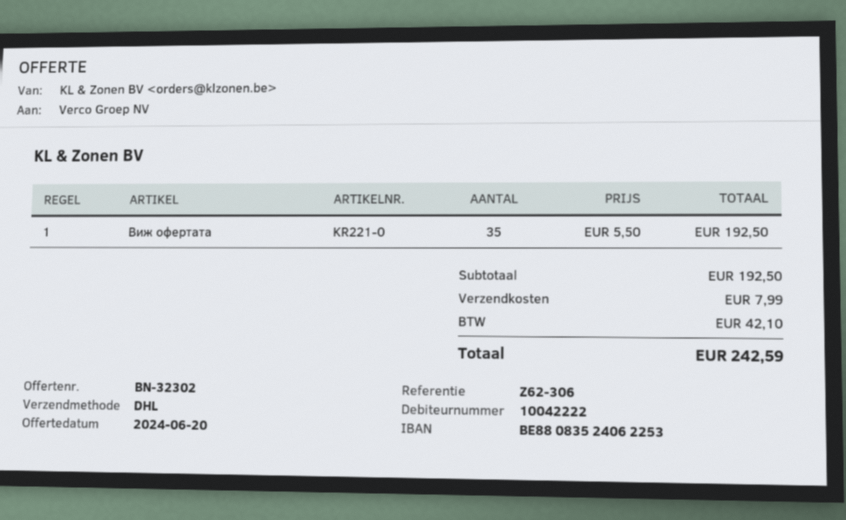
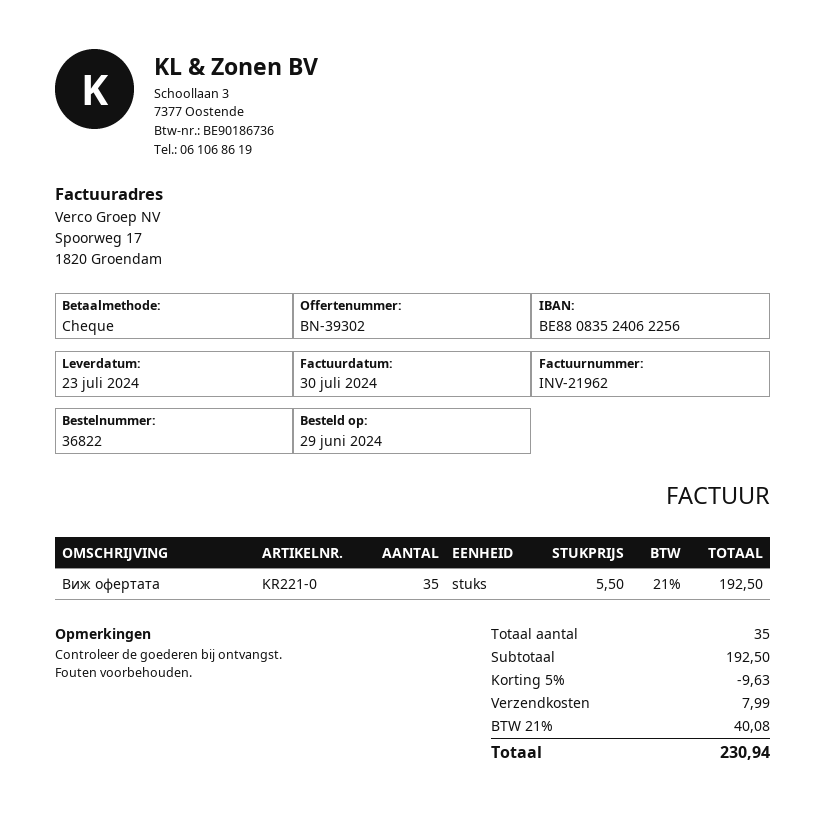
quote number: BN-32302 -> BN-39302
bank account: BE88083524062253 -> BE88083524062256
discount: none -> 5% = 9.63
tax: 42.10 -> 40.08
total: 242.59 -> 230.94

